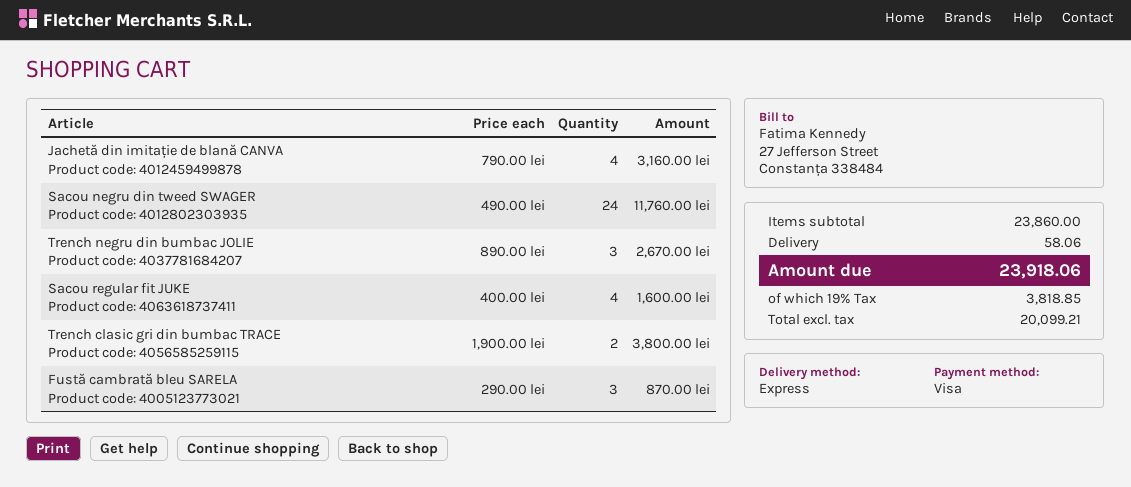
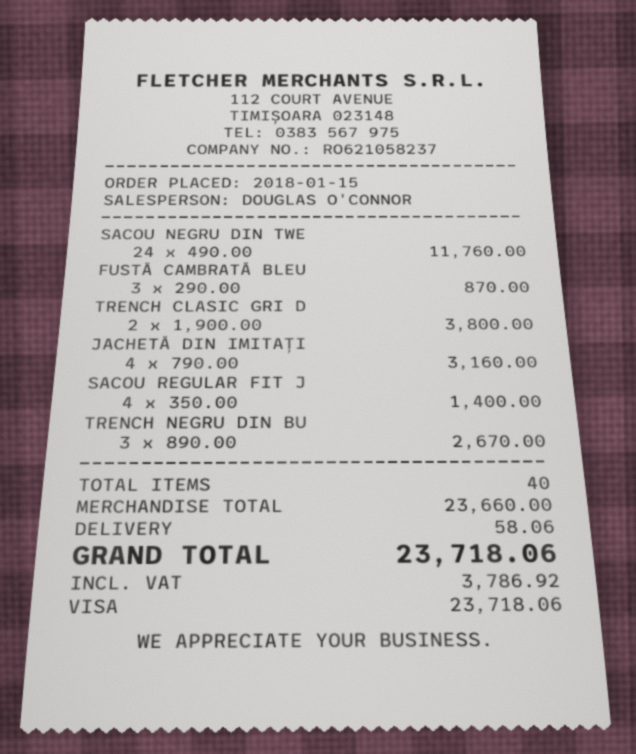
Sacou regular fit JUKE: 4 x 400.00 = 1600.00 -> 4 x 350.00 = 1400.00
subtotal: 23860.00 -> 23660.00
tax: 3818.85 -> 3786.92
total: 23918.06 -> 23718.06

